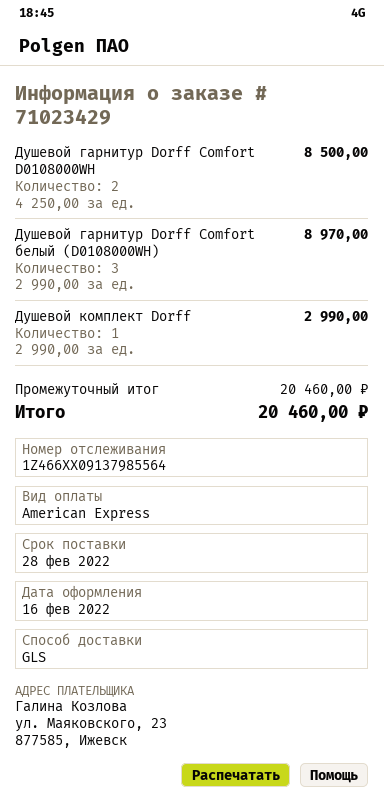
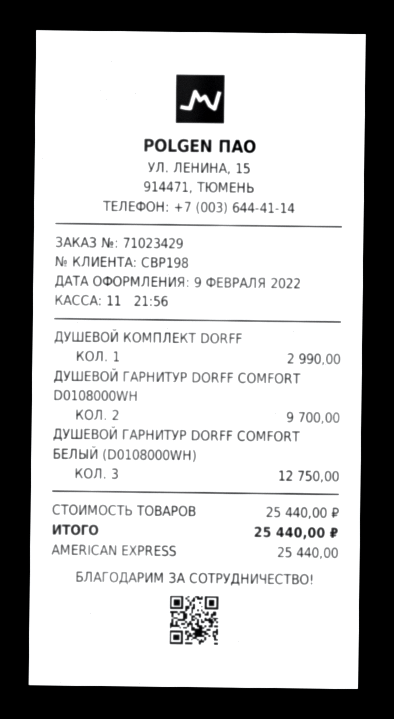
order date: 2022-02-16 -> 2022-02-09
Душевой гарнитур Dorff Comfort D0108000WH: 2 for 8500.00 -> 2 for 9700.00
Душевой гарнитур Dorff Comfort белый (D0108000WH): 3 for 8970.00 -> 3 for 12750.00
subtotal: 20460.00 -> 25440.00
total: 20460.00 -> 25440.00

